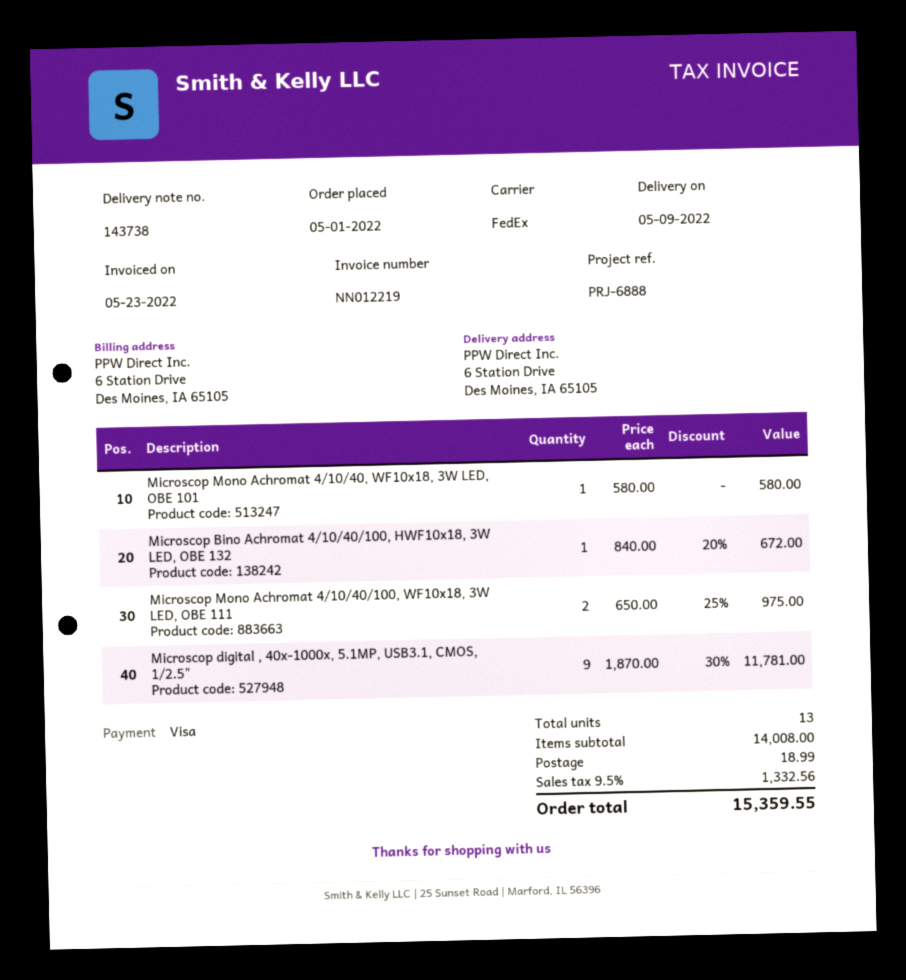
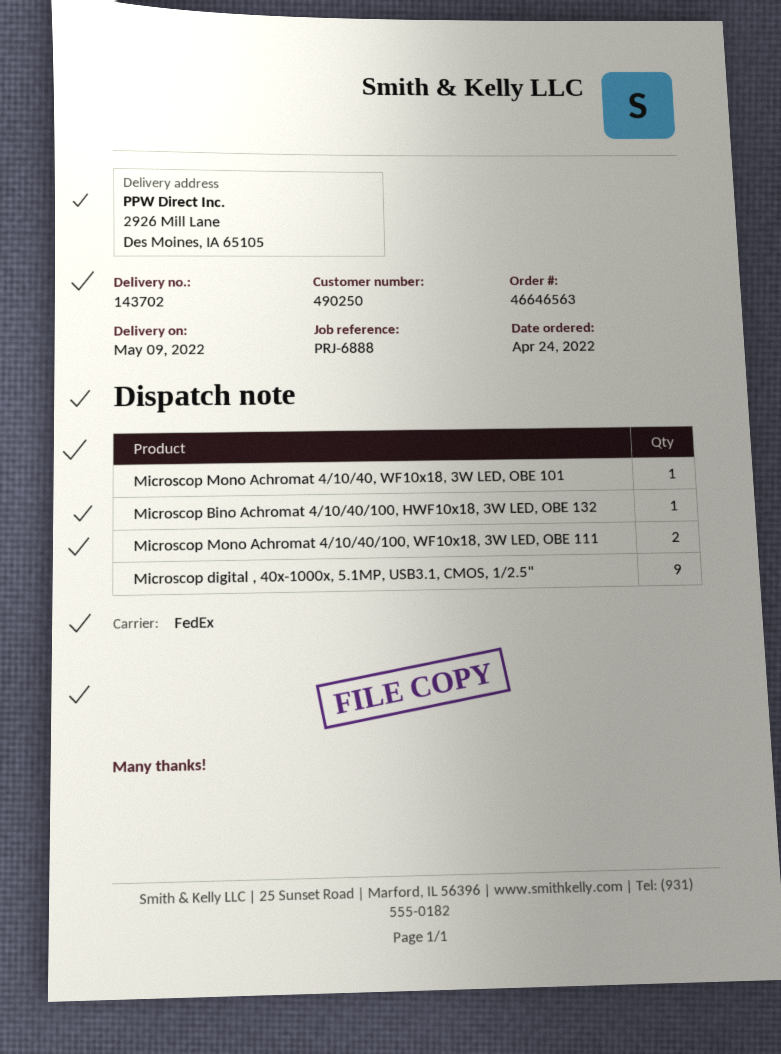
order date: 2022-05-01 -> 2022-04-24
delivery note number: 143738 -> 143702
ship to: 6 Station Drive, Des Moines, IA 65105 -> 2926 Mill Lane, Des Moines, IA 65105

